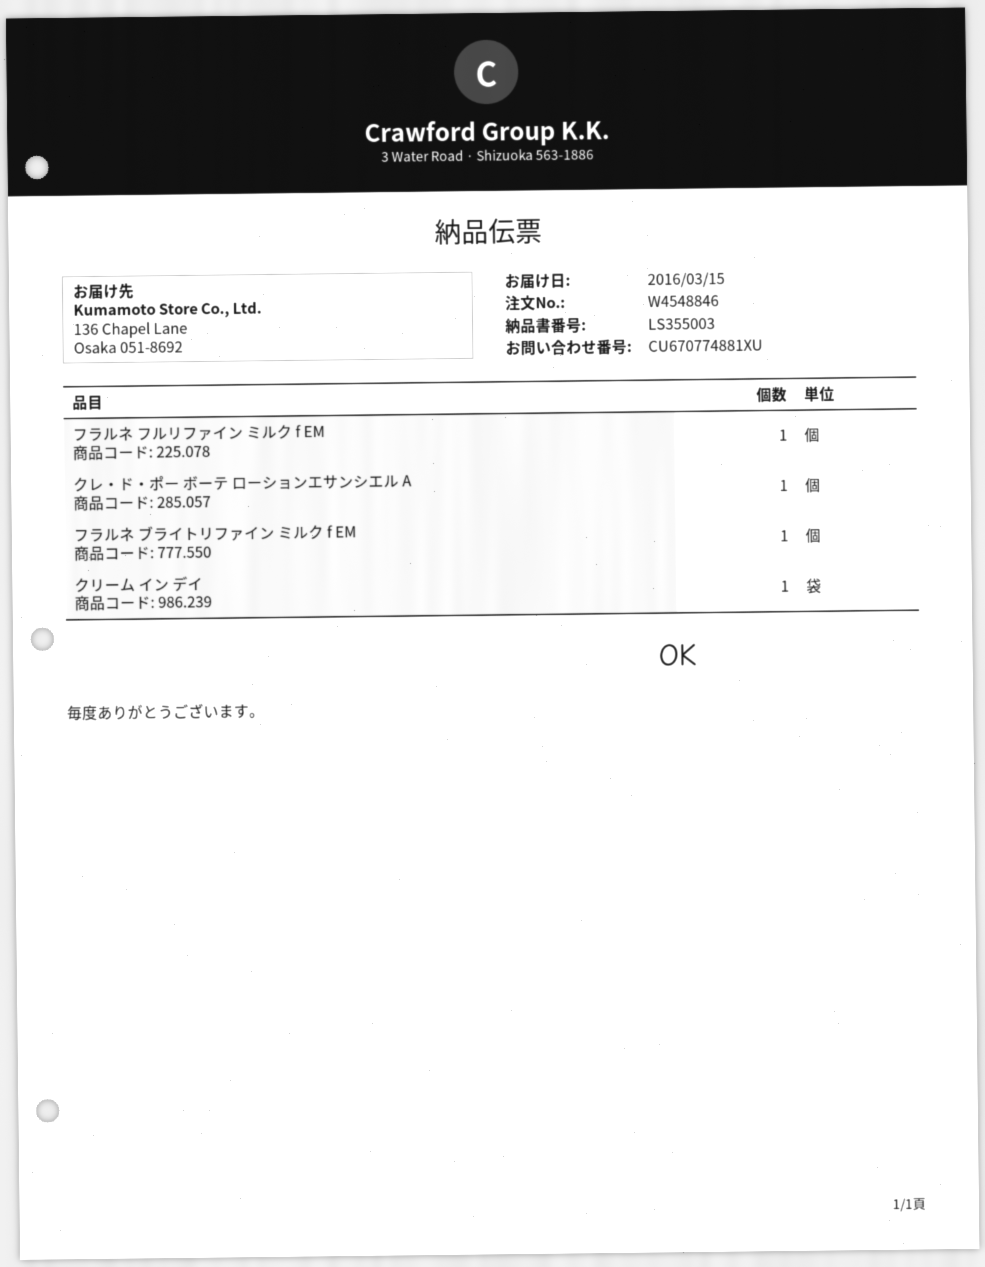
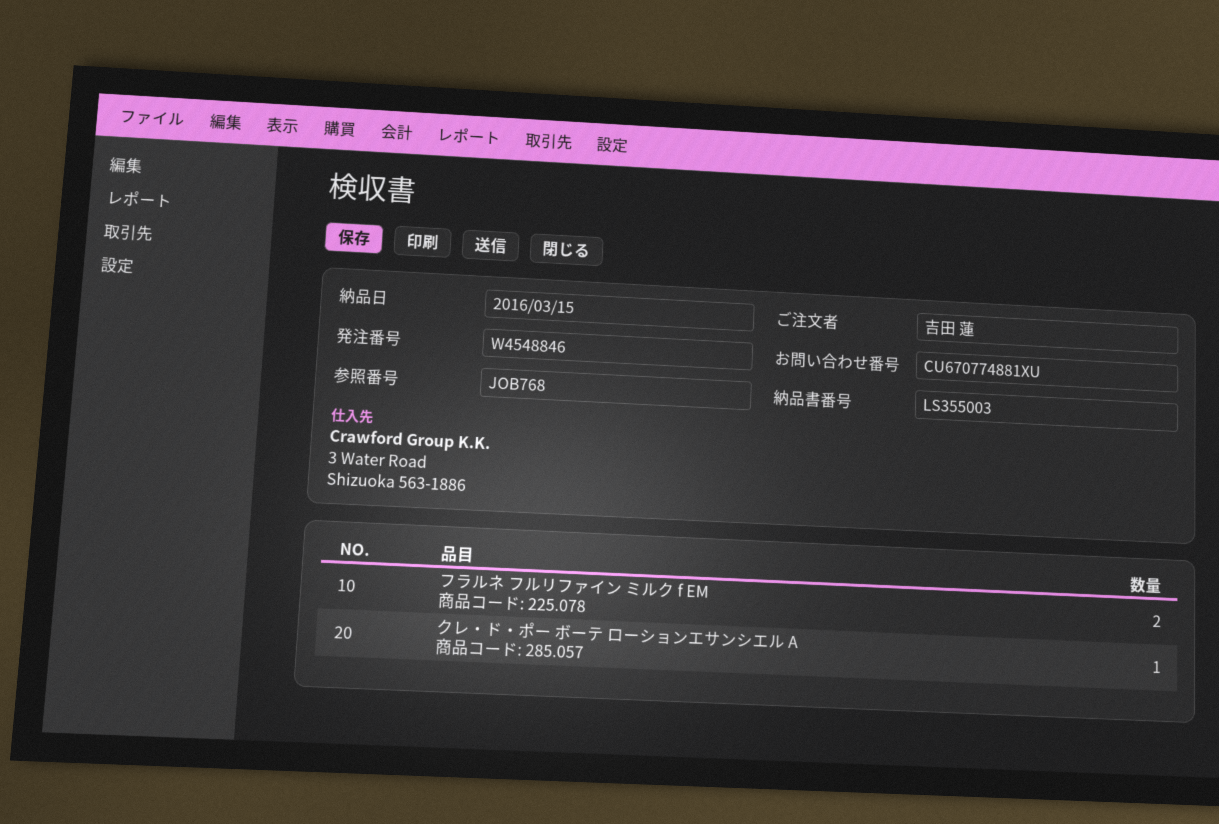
フラルネ フルリファイン ミルク f EM: 1 -> 2
フラルネ ブライトリファイン ミルク f EM: 1 -> none
クリーム イン デイ: 1 -> none

